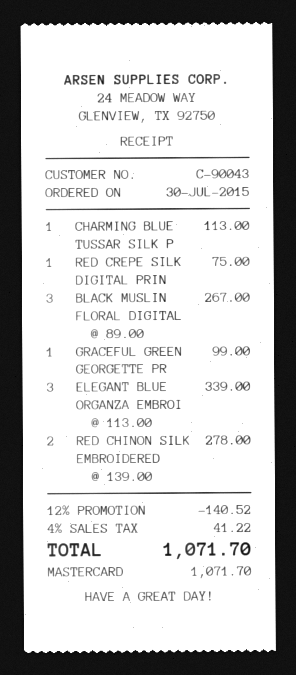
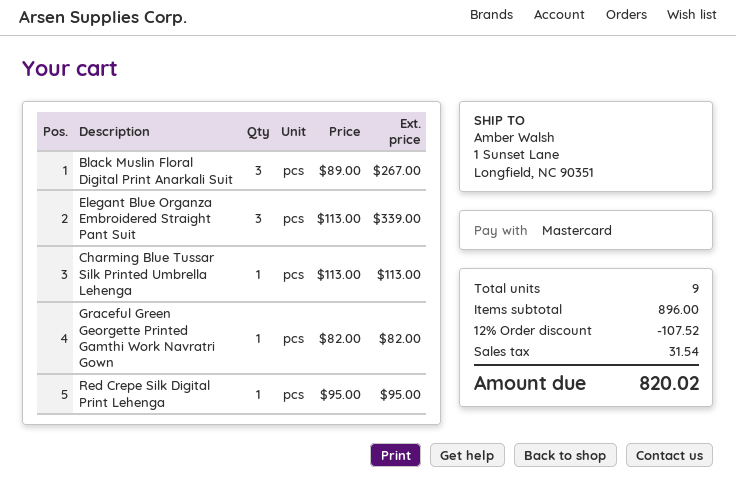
RED CREPE SILK DIGITAL PRIN: 1 x 75.00 = 75.00 -> 1 x 95.00 = 95.00
GRACEFUL GREEN GEORGETTE PR: 1 x 99.00 = 99.00 -> 1 x 82.00 = 82.00
RED CHINON SILK EMBROIDERED: 2 x 139.00 = 278.00 -> none
discount: 12% = 140.52 -> 12% = 107.52
tax: 41.22 -> 31.54
total: 1071.70 -> 820.02

